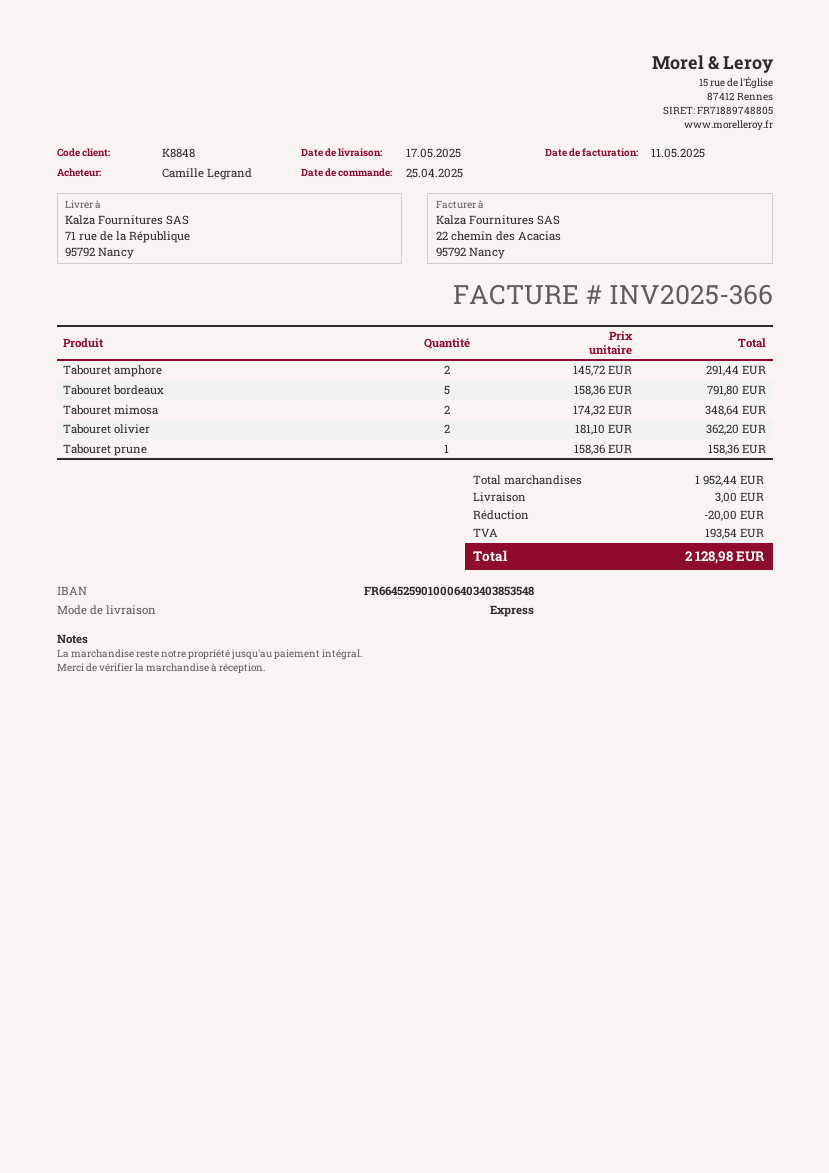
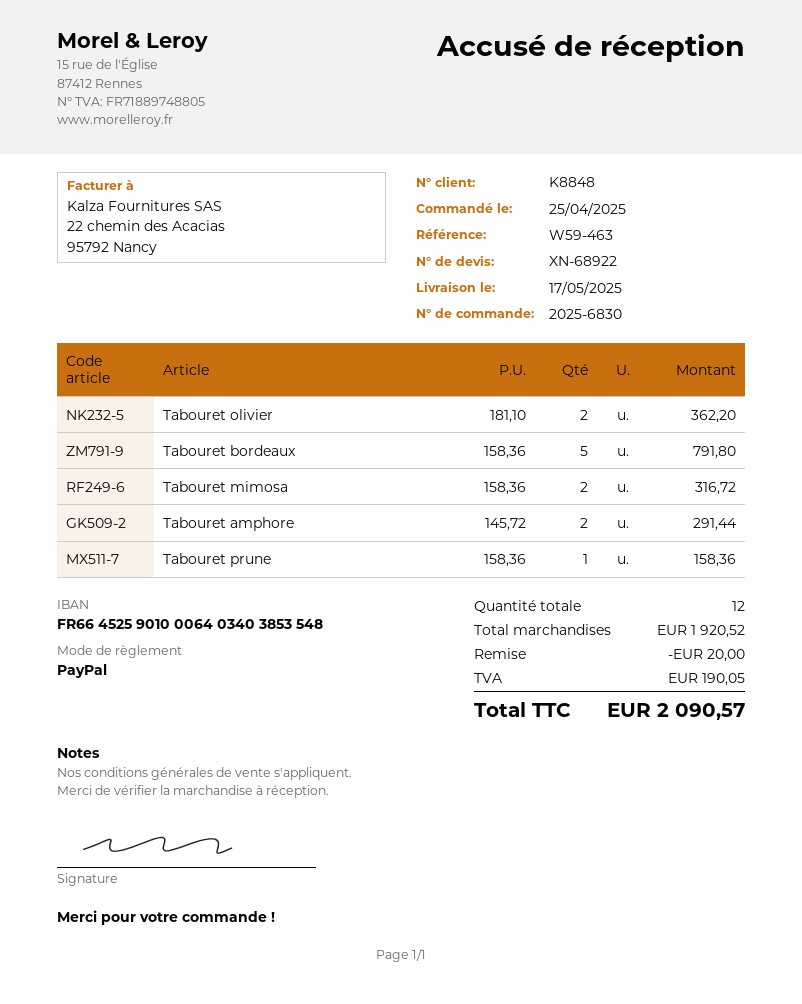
Tabouret mimosa: 2 x 174.32 = 348.64 -> 2 x 158.36 = 316.72
subtotal: 1952.44 -> 1920.52
shipping: 3.00 -> none
tax: 193.54 -> 190.05
total: 2128.98 -> 2090.57

